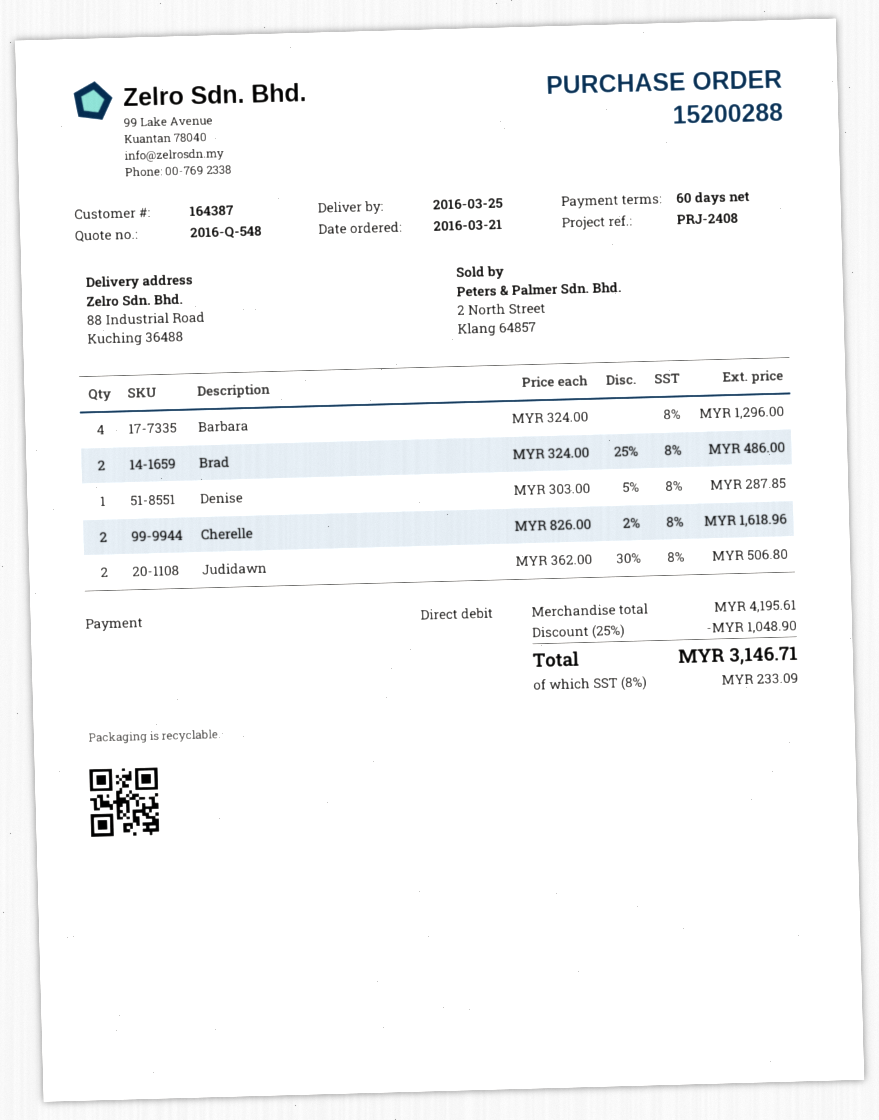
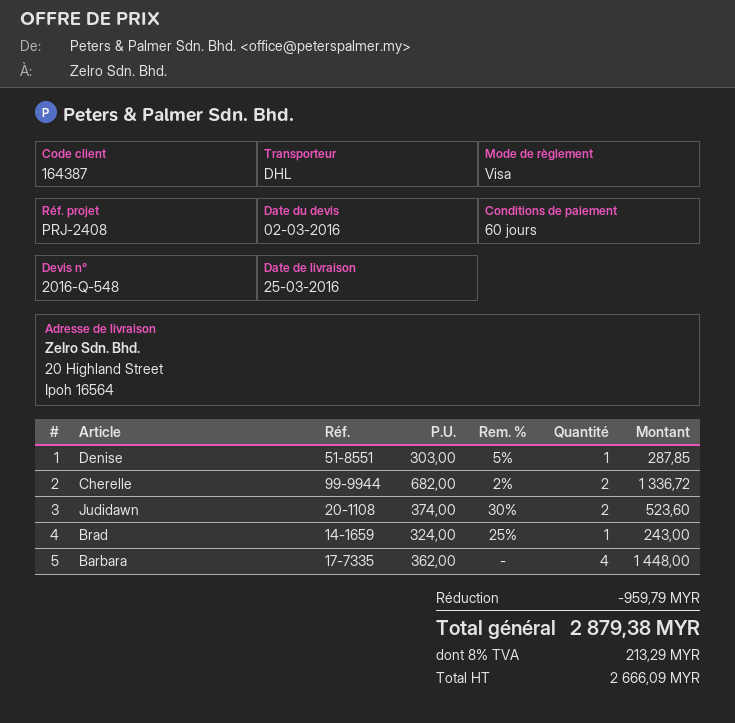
payment method: direct debit -> Visa
ship to: 88 Industrial Road, Kuching 36488 -> 20 Highland Street, Ipoh 16564
Barbara: 4 x 324.00 = 1296.00 -> 4 x 362.00 = 1448.00
Brad: 2 x 324.00 - 25% = 486.00 -> 1 x 324.00 - 25% = 243.00
Cherelle: 2 x 826.00 - 2% = 1618.96 -> 2 x 682.00 - 2% = 1336.72
Judidawn: 2 x 362.00 - 30% = 506.80 -> 2 x 374.00 - 30% = 523.60
discount: 1048.90 -> 959.79
tax: 8% = 233.09 -> 8% = 213.29
total: 3146.71 -> 2879.38

